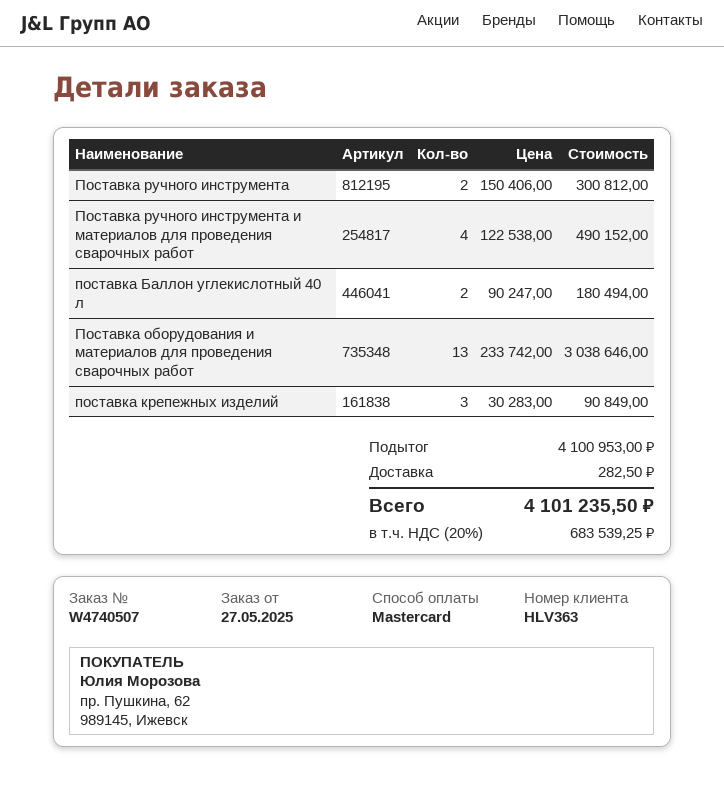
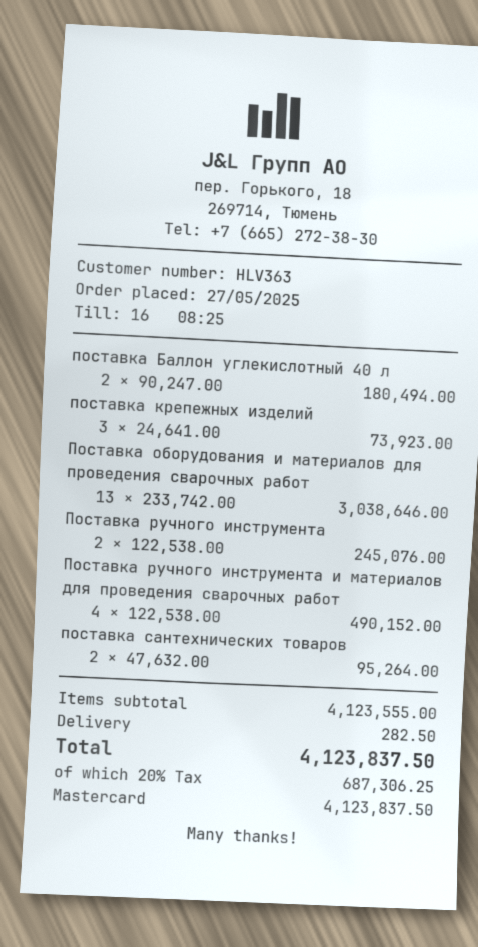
Поставка ручного инструмента: 2 x 150406.00 = 300812.00 -> 2 x 122538.00 = 245076.00
поставка крепежных изделий: 3 x 30283.00 = 90849.00 -> 3 x 24641.00 = 73923.00
поставка сантехнических товаров: none -> 2 x 47632.00 = 95264.00
subtotal: 4100953.00 -> 4123555.00
tax: 20% = 683539.25 -> 20% = 687306.25
total: 4101235.50 -> 4123837.50

